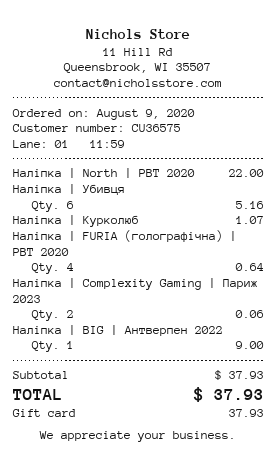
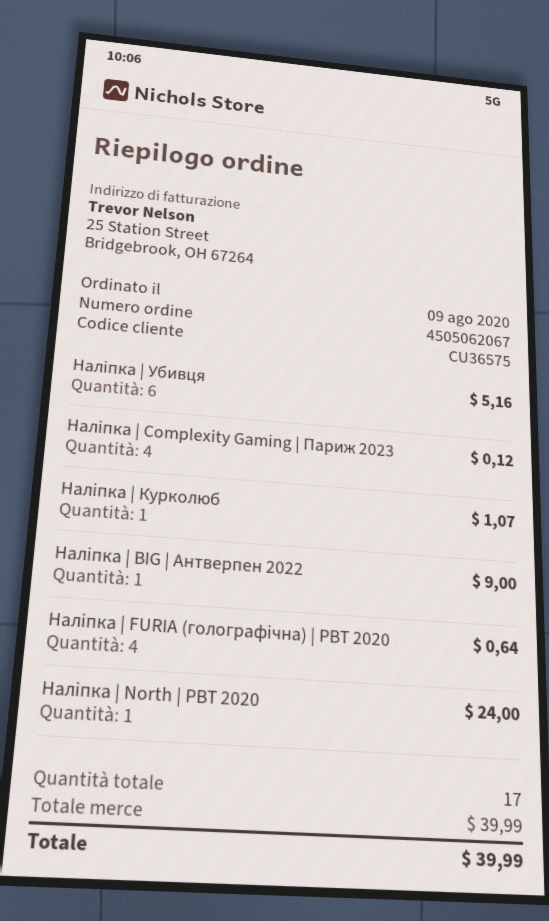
Наліпка | North | РВТ 2020: 1 for 22.00 -> 1 for 24.00
Наліпка | Complexity Gaming | Париж 2023: 2 for 0.06 -> 4 for 0.12
subtotal: 37.93 -> 39.99
total: 37.93 -> 39.99

